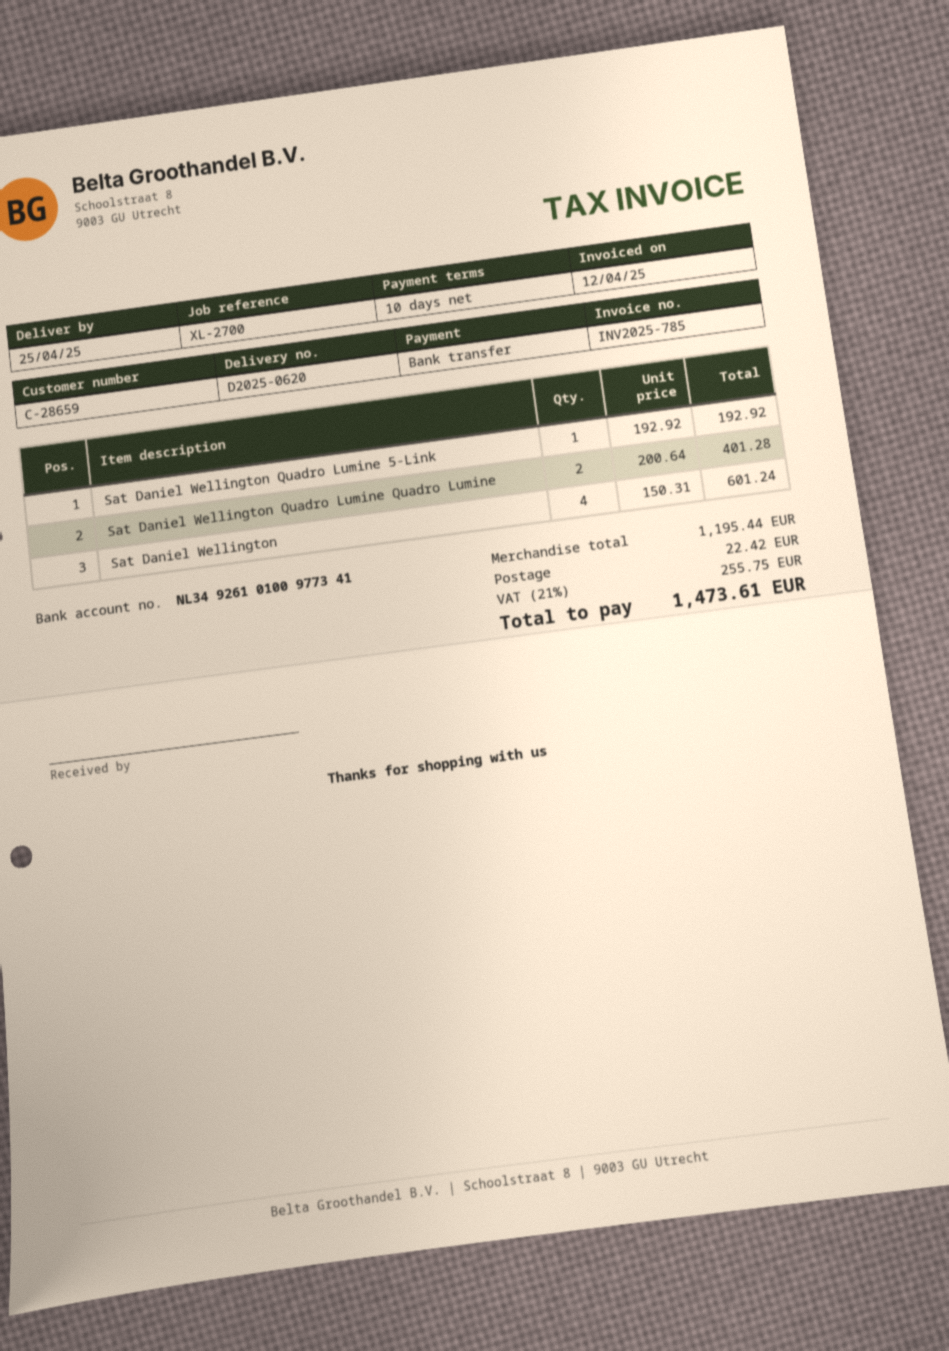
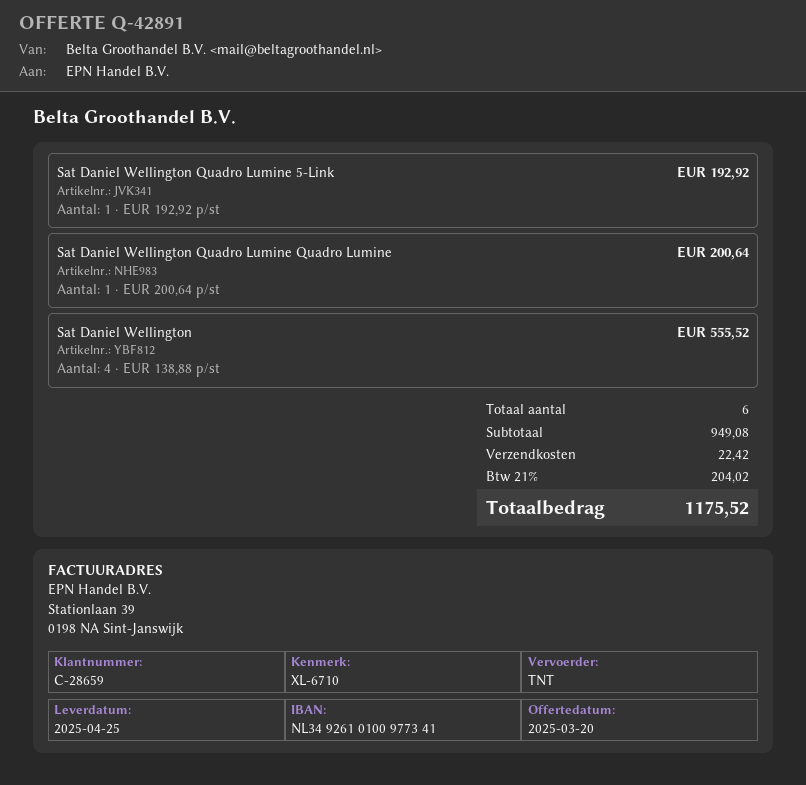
reference: XL-2700 -> XL-6710
Sat Daniel Wellington Quadro Lumine Quadro Lumine: 2 x 200.64 = 401.28 -> 1 x 200.64 = 200.64
Sat Daniel Wellington: 4 x 150.31 = 601.24 -> 4 x 138.88 = 555.52
subtotal: 1195.44 -> 949.08
tax: 21% = 255.75 -> 21% = 204.02
total: 1473.61 -> 1175.52

